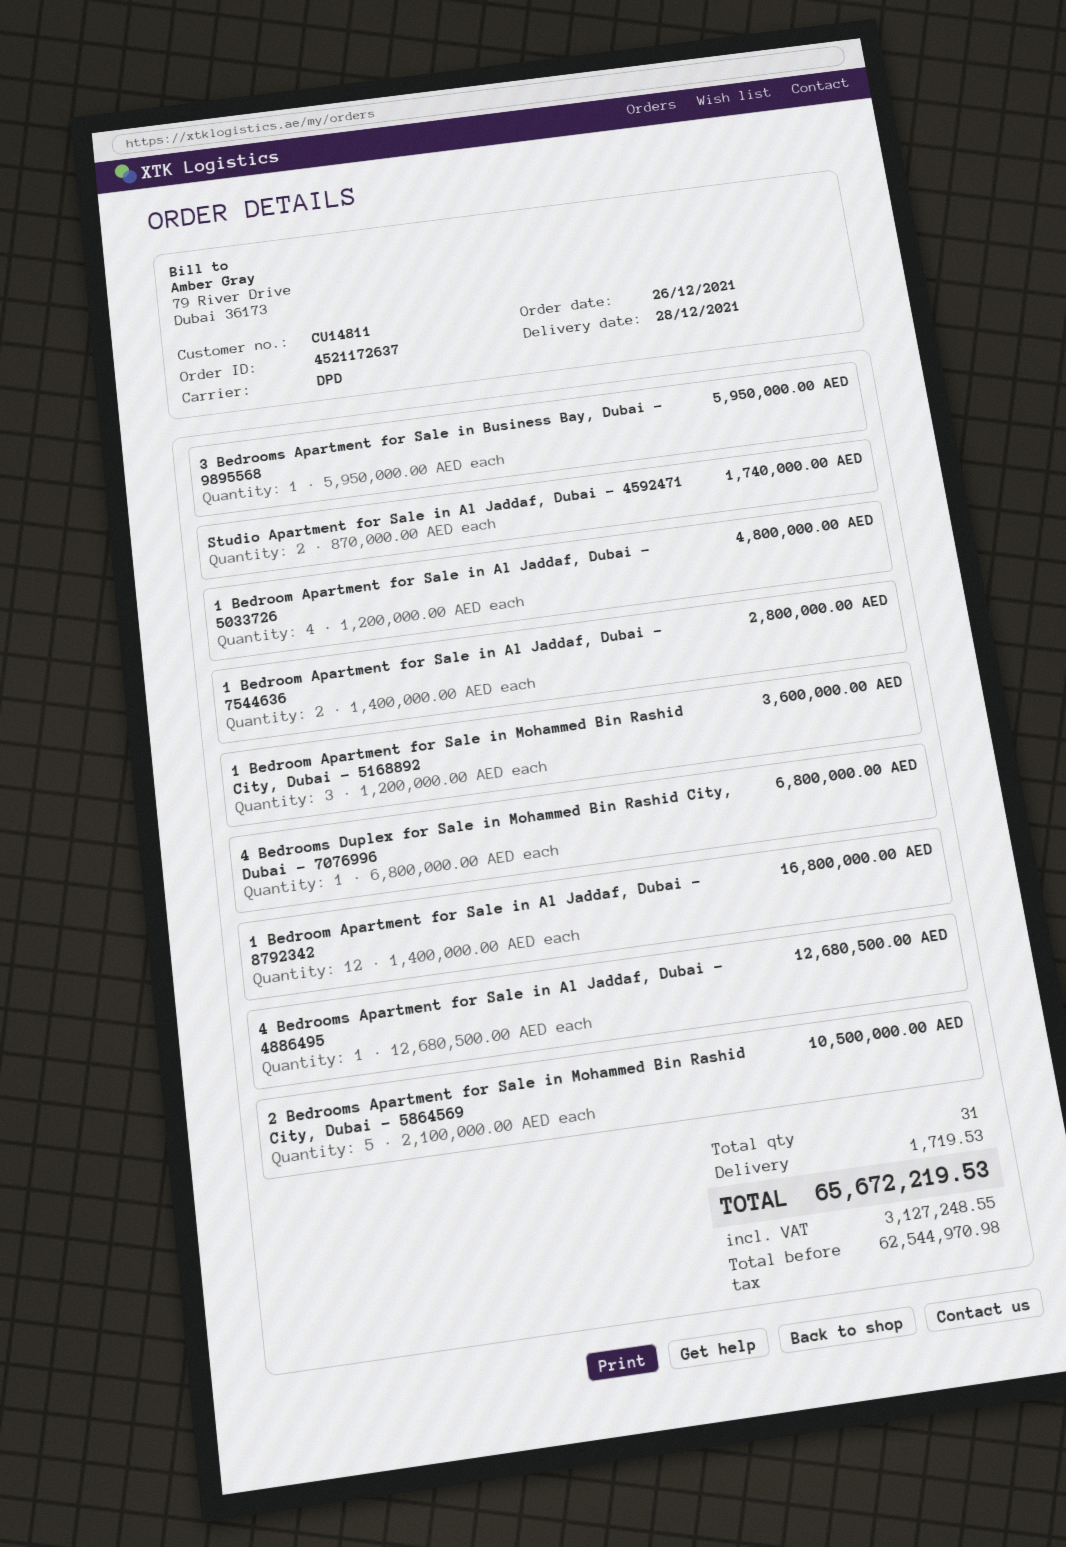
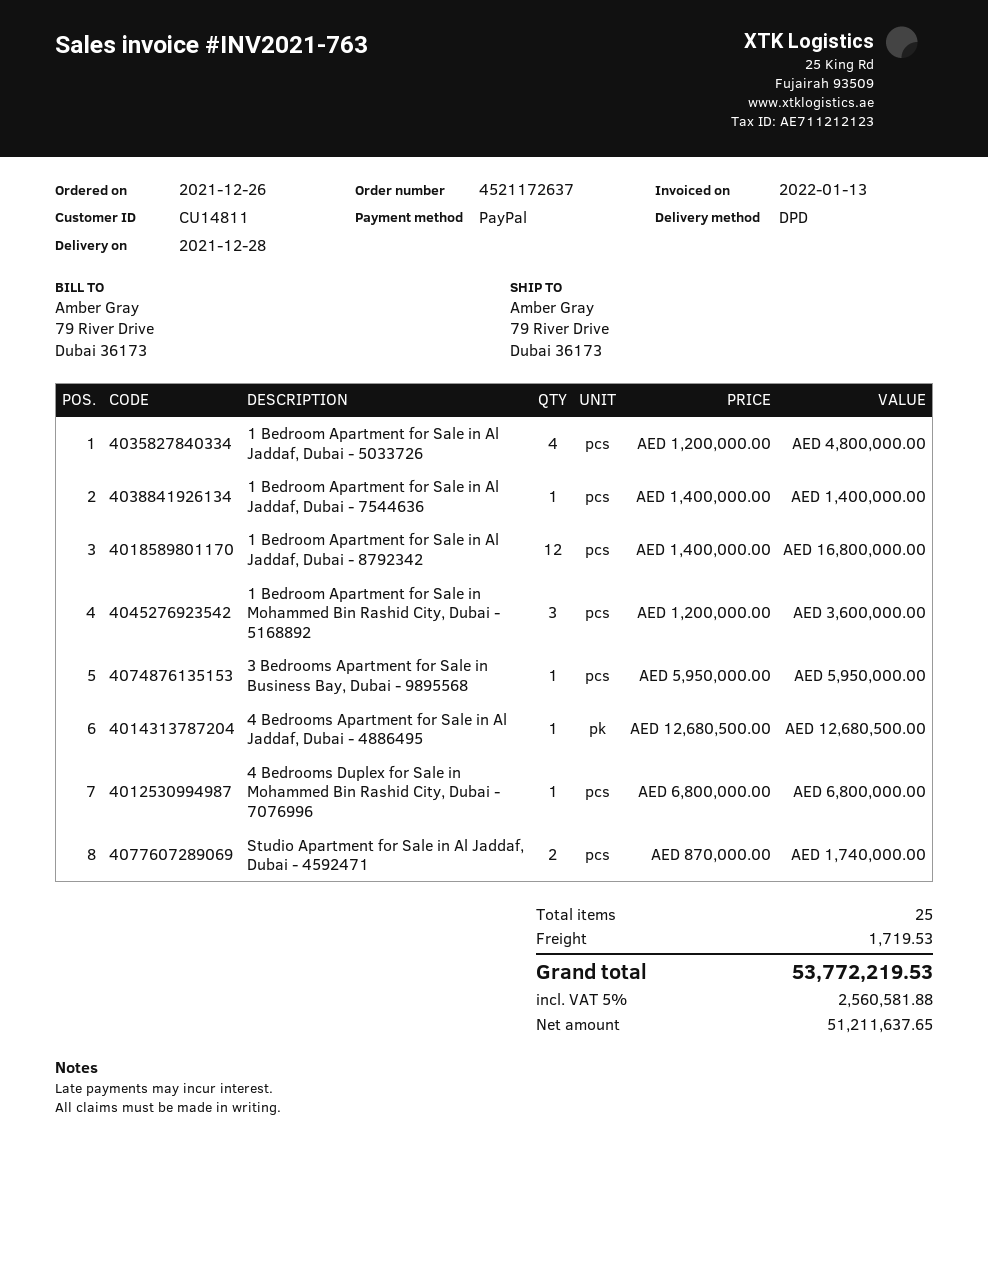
1 Bedroom Apartment for Sale in Al Jaddaf, Dubai - 7544636: 2 x 1400000.00 = 2800000.00 -> 1 x 1400000.00 = 1400000.00
2 Bedrooms Apartment for Sale in Mohammed Bin Rashid City, Dubai - 5864569: 5 x 2100000.00 = 10500000.00 -> none
total quantity: 31 -> 25
net: 62544970.98 -> 51211637.65
tax: 3127248.55 -> 2560581.88
total: 65672219.53 -> 53772219.53

